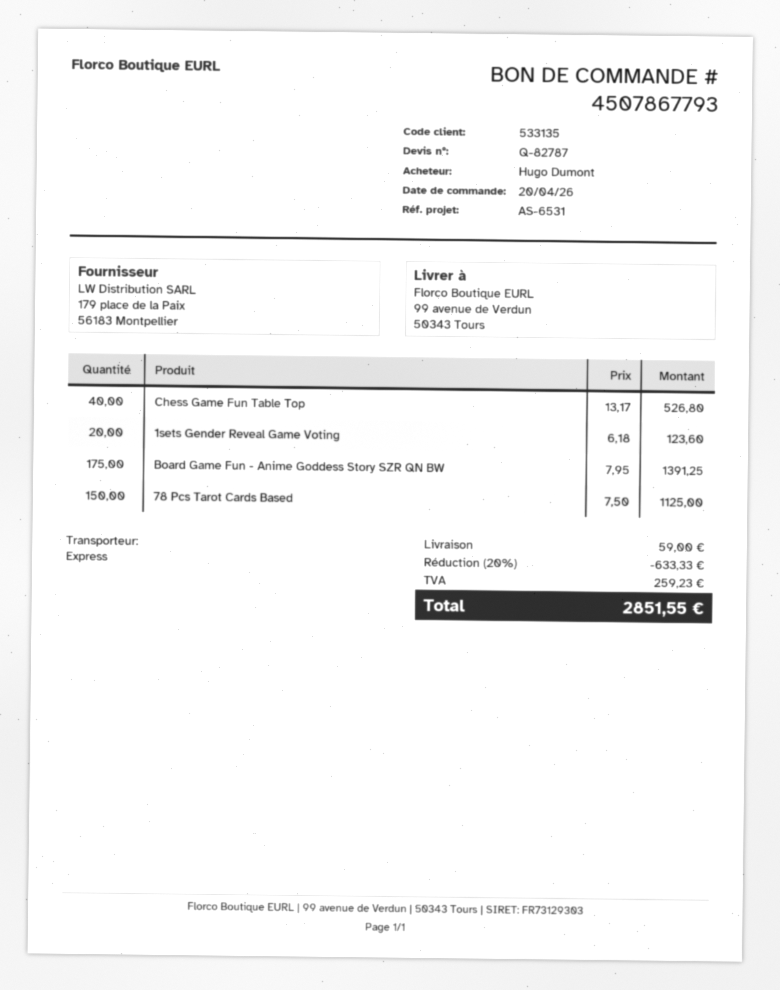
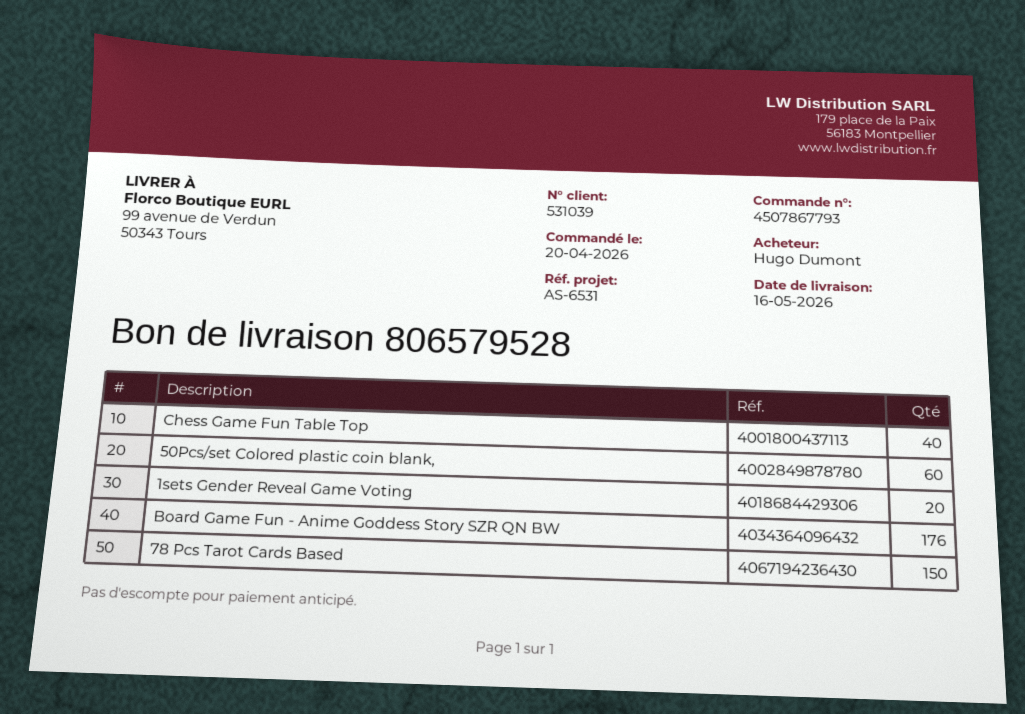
customer number: 533135 -> 531039
Board Game Fun - Anime Goddess Story SZR QN BW: 175 -> 176
50Pcs/set Colored plastic coin blank,: none -> 60

